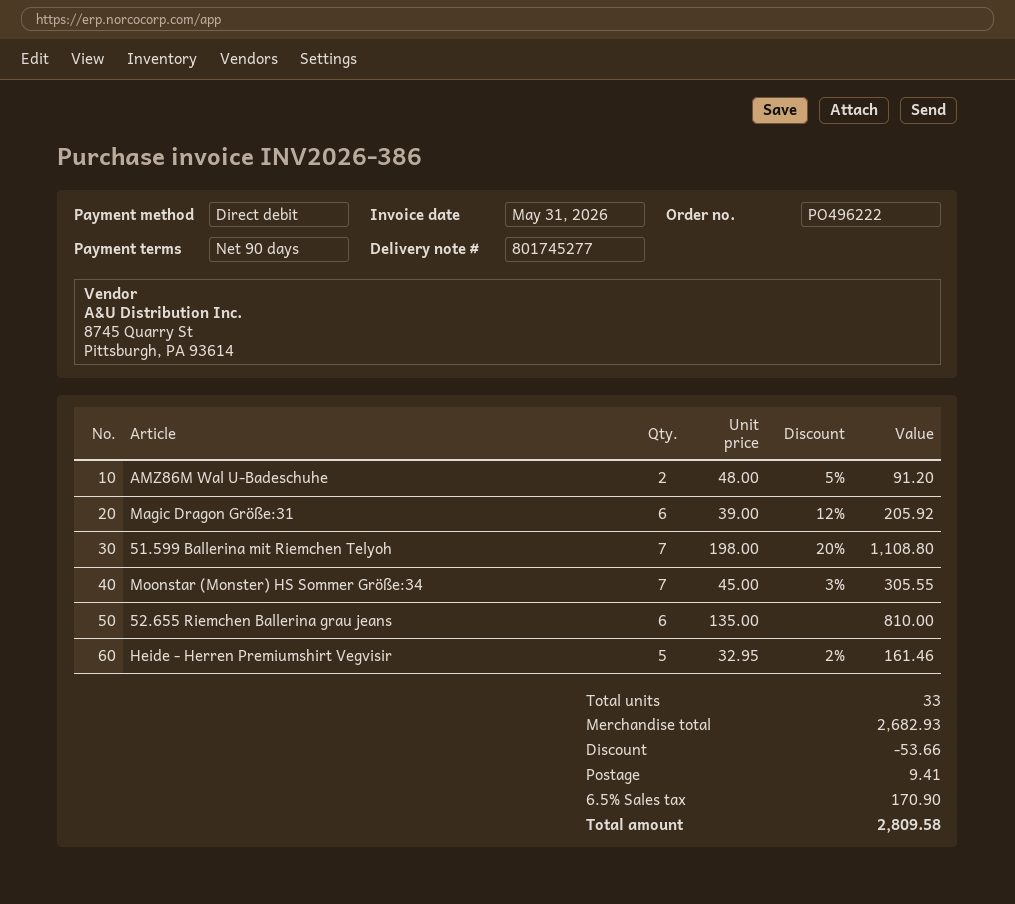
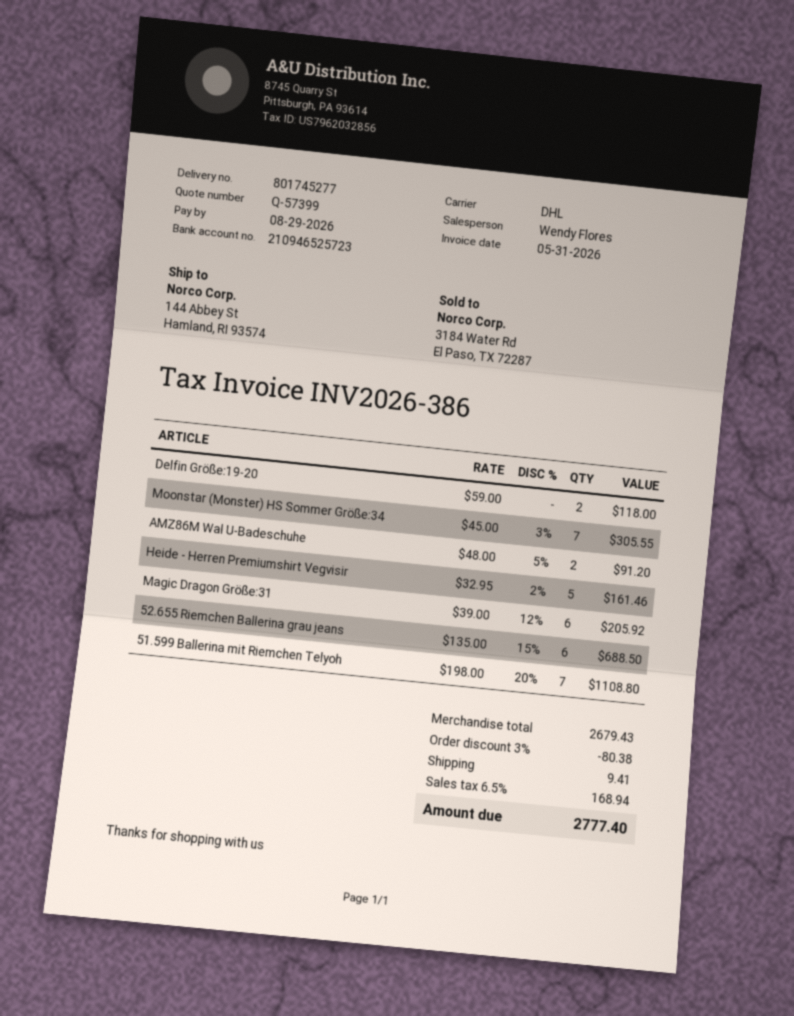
52.655 Riemchen Ballerina grau jeans: 6 x 135.00 = 810.00 -> 6 x 135.00 - 15% = 688.50
Delfin Größe:19-20: none -> 2 x 59.00 = 118.00
subtotal: 2682.93 -> 2679.43
discount: 53.66 -> 80.38
tax: 6.5% = 170.90 -> 6.5% = 168.94
total: 2809.58 -> 2777.40

